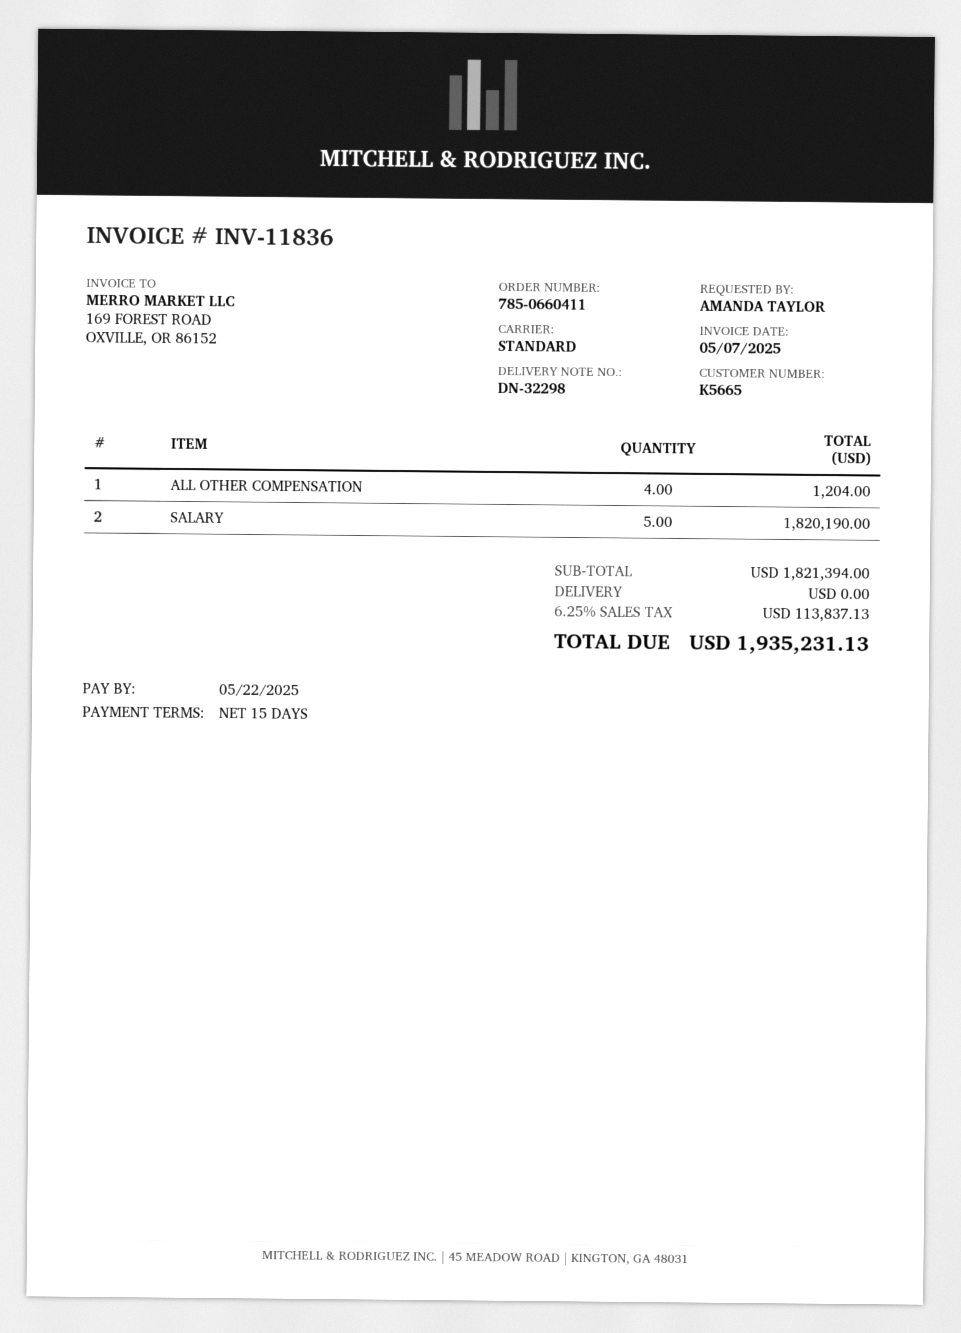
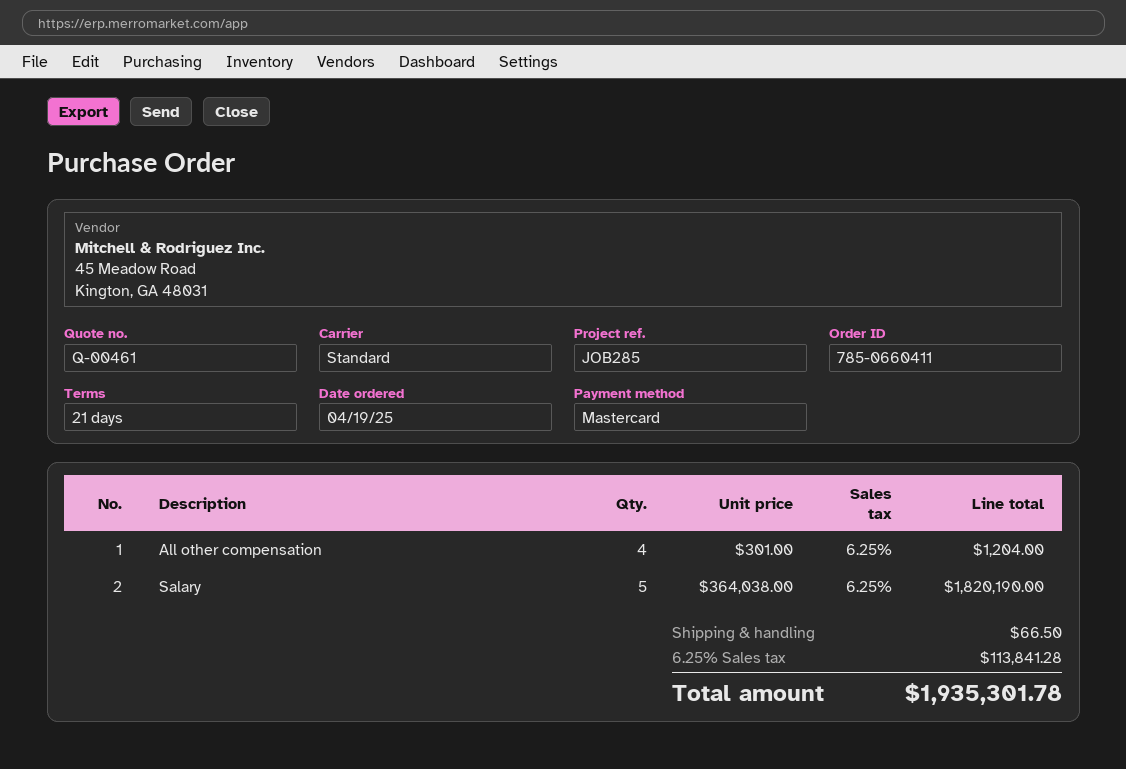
payment terms: 15 days -> 21 days
shipping: 0.00 -> 66.50
tax: 6.25% = 113837.13 -> 6.25% = 113841.28
total: 1935231.13 -> 1935301.78

